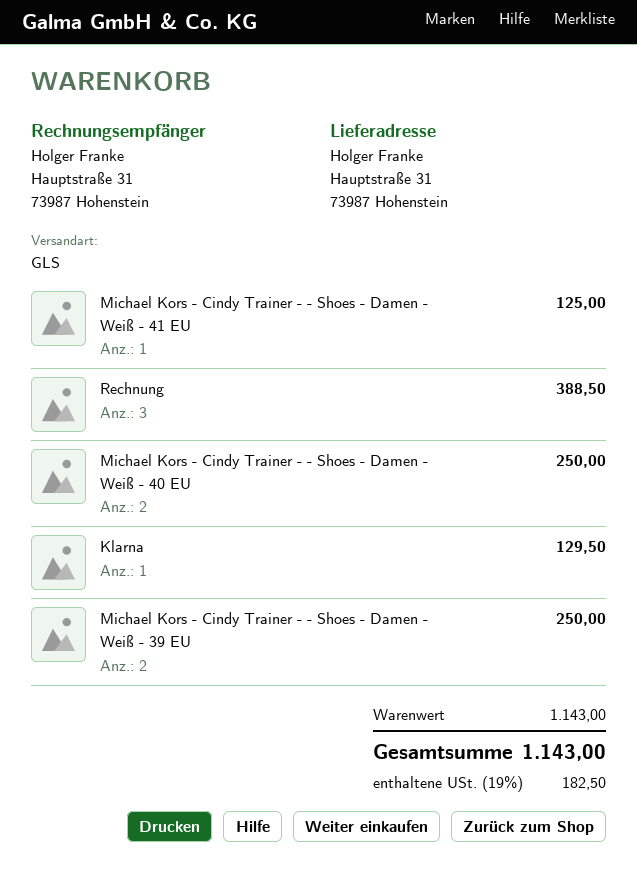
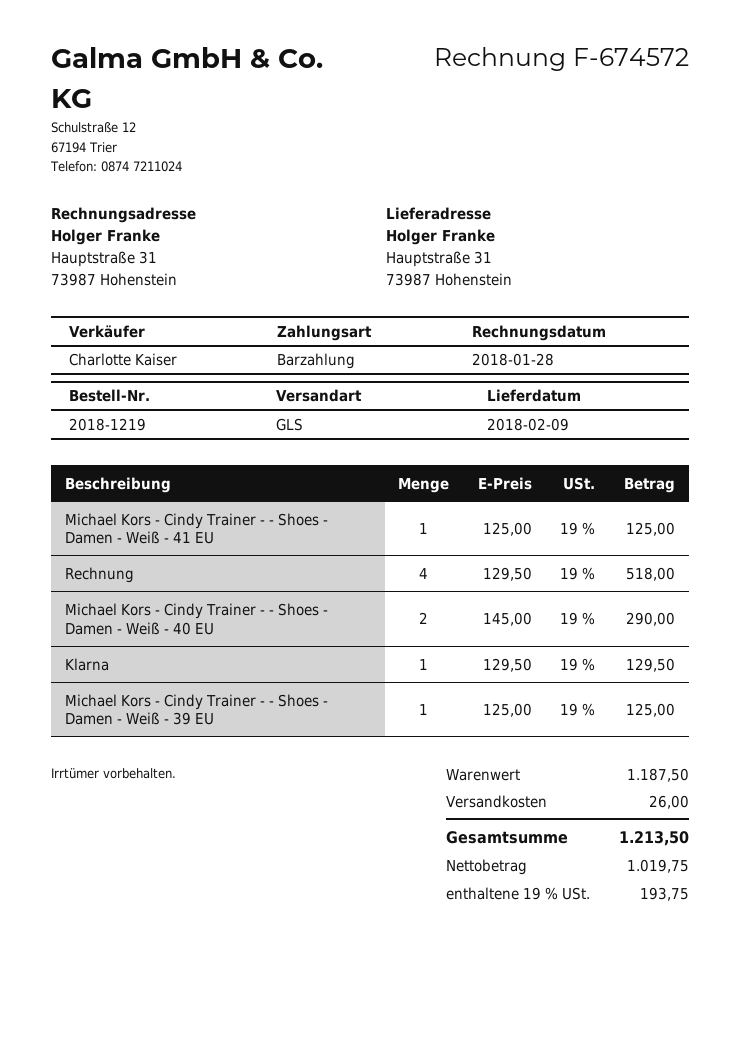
Rechnung: 3 for 388.50 -> 4 for 518.00
Michael Kors - Cindy Trainer - - Shoes - Damen - Weiß - 40 EU: 2 for 250.00 -> 2 for 290.00
Michael Kors - Cindy Trainer - - Shoes - Damen - Weiß - 39 EU: 2 for 250.00 -> 1 for 125.00
subtotal: 1143.00 -> 1187.50
shipping: none -> 26.00
tax: 19% = 182.50 -> 19% = 193.75
total: 1143.00 -> 1213.50

